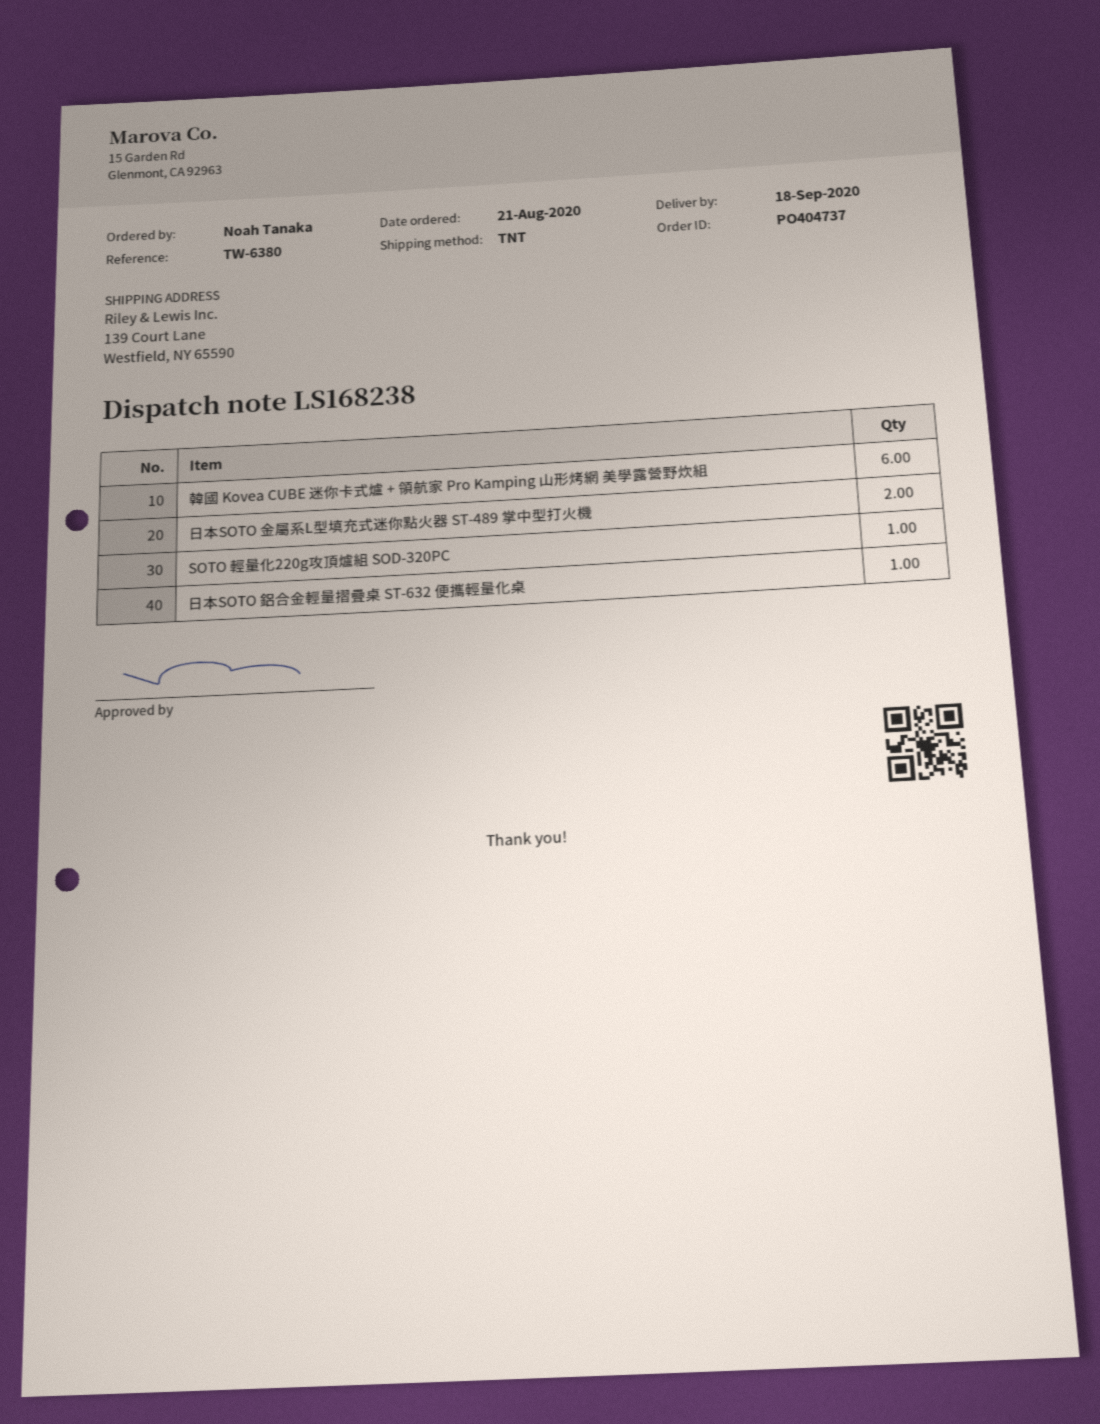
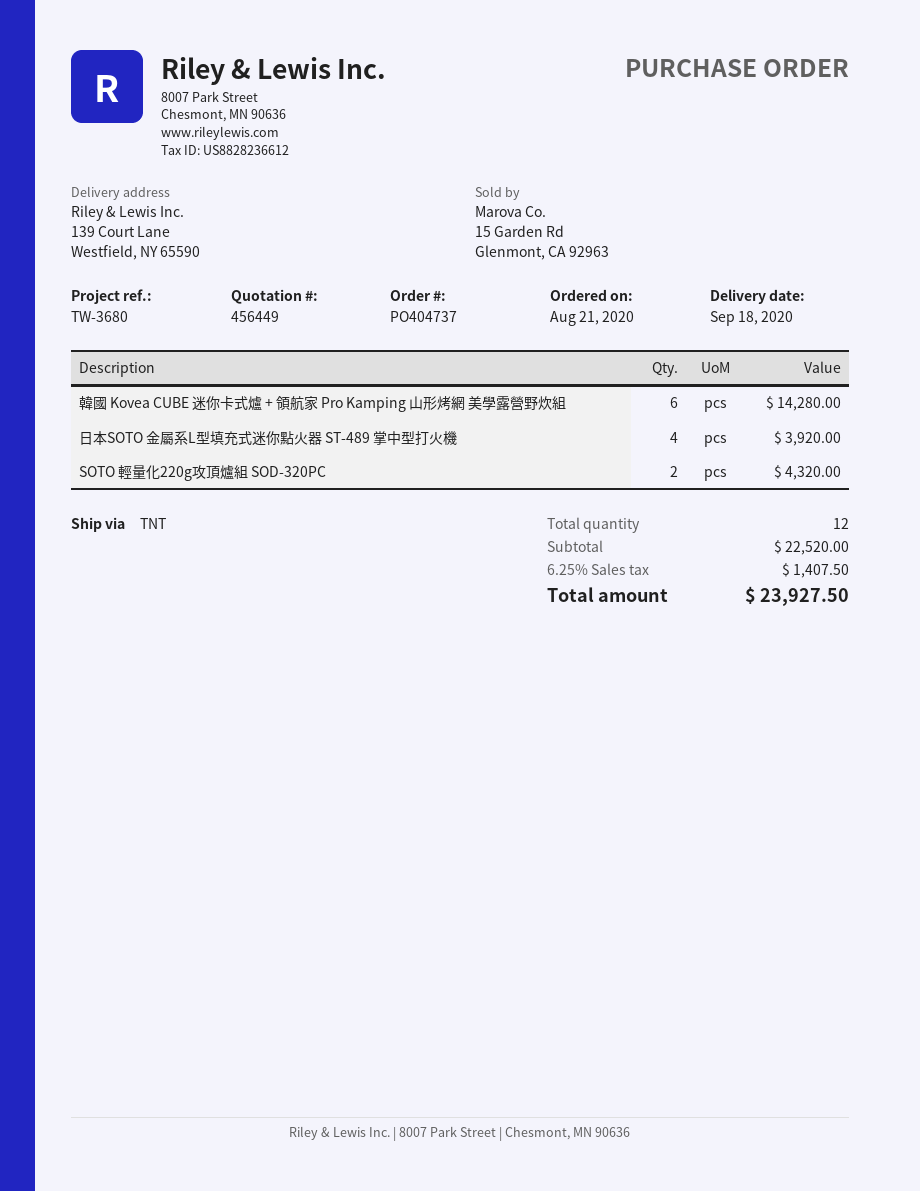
reference: TW-6380 -> TW-3680
日本SOTO 金屬系L型填充式迷你點火器 ST-489 掌中型打火機: 2 -> 4
SOTO 輕量化220g攻頂爐組 SOD-320PC: 1 -> 2
日本SOTO 鋁合金輕量摺疊桌 ST-632 便攜輕量化桌: 1 -> none

